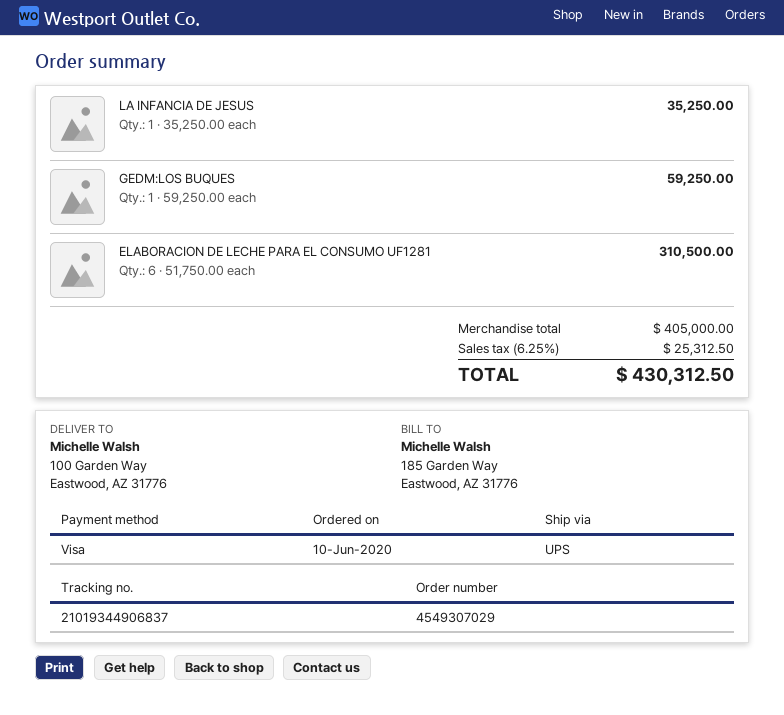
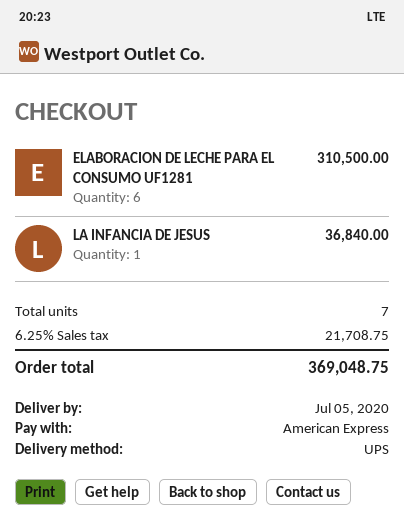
payment method: Visa -> American Express
LA INFANCIA DE JESUS: 1 for 35250.00 -> 1 for 36840.00
GEDM:LOS BUQUES: 1 for 59250.00 -> none
tax: 6.25% = 25312.50 -> 6.25% = 21708.75
total: 430312.50 -> 369048.75

